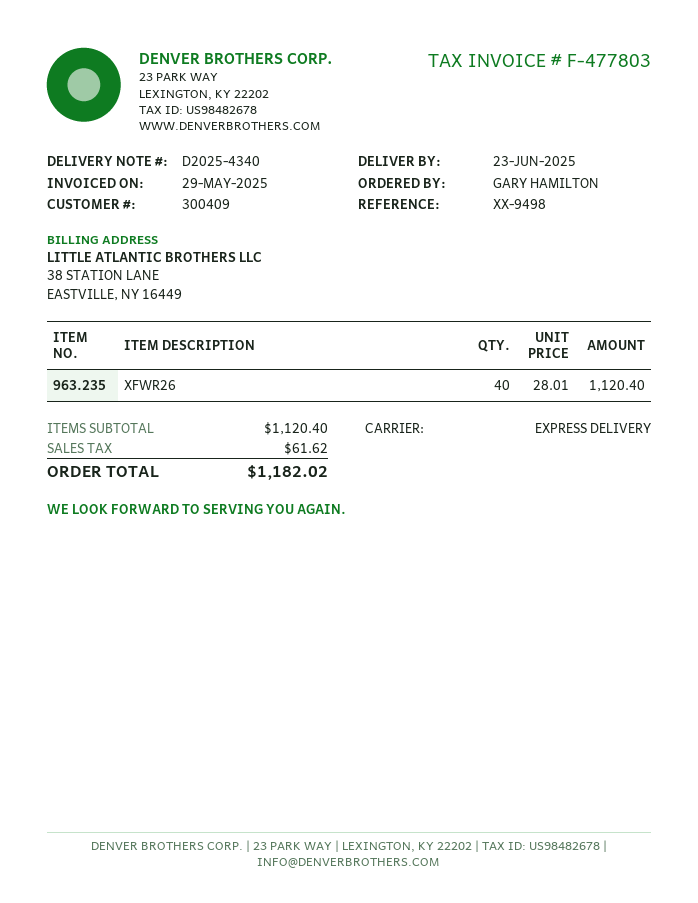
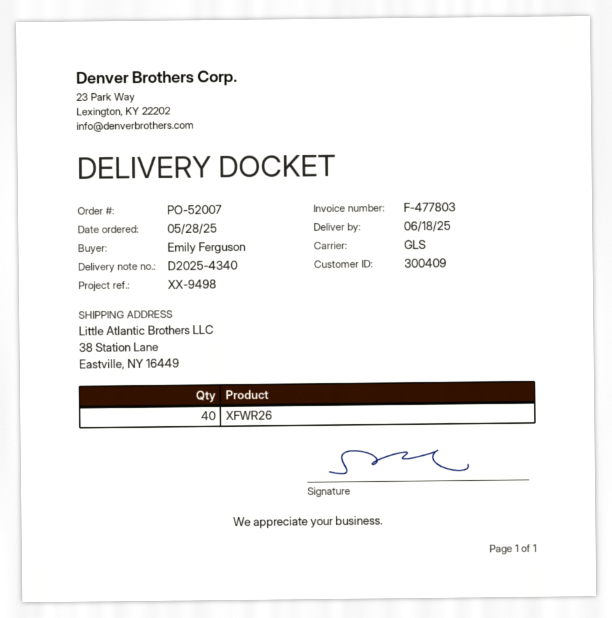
delivery date: 2025-06-23 -> 2025-06-18
ordered by: GARY HAMILTON -> Emily Ferguson
shipping method: express -> GLS

